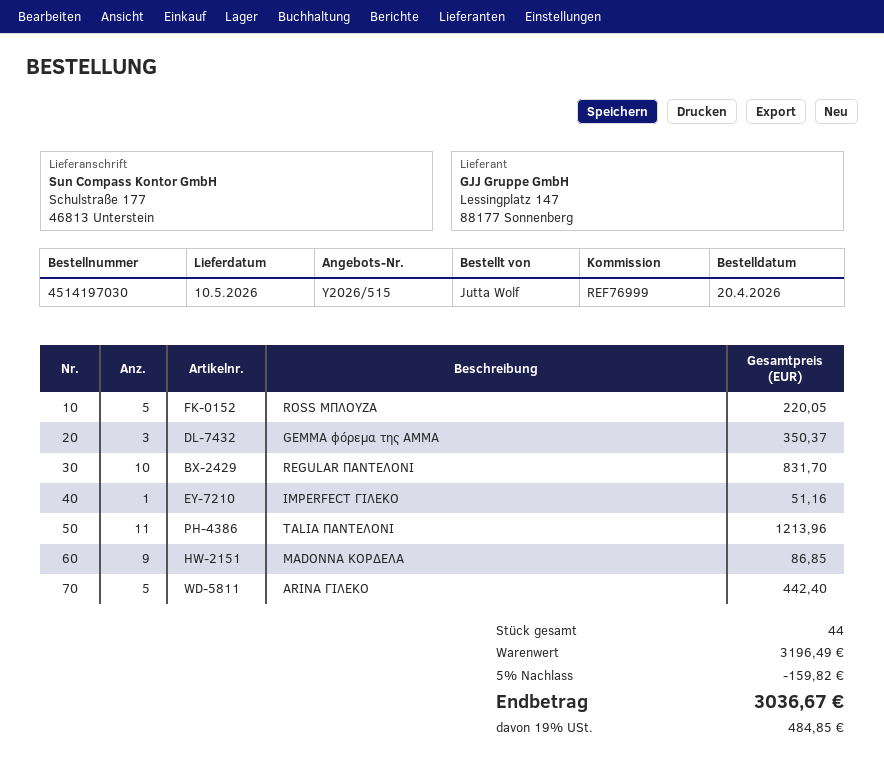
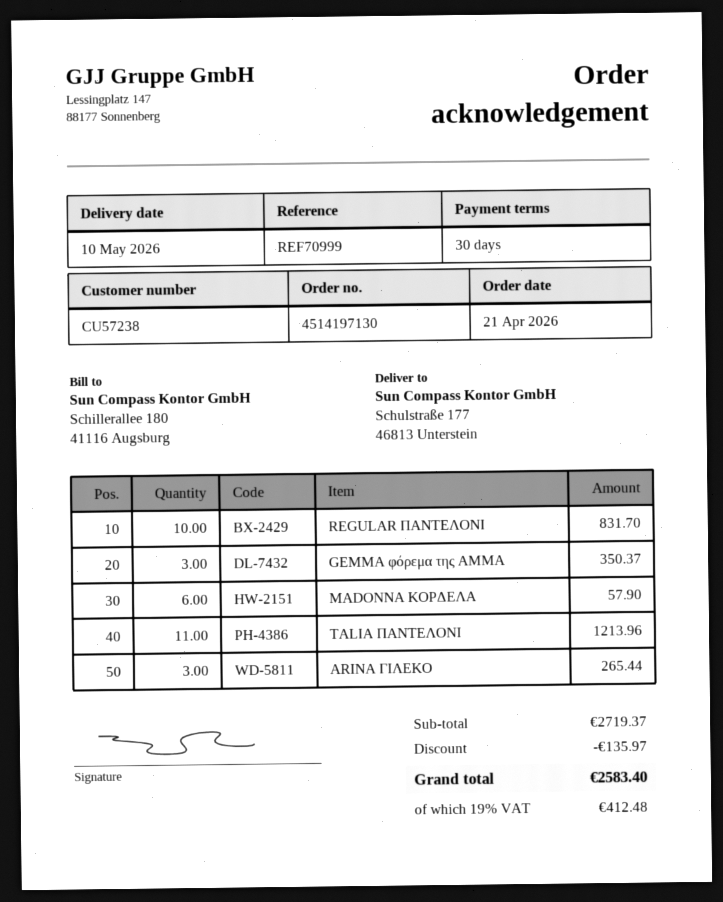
order number: 4514197030 -> 4514197130
order date: 2026-04-20 -> 2026-04-21
reference: REF76999 -> REF70999
ROSS ΜΠΛΟΥΖΑ: 5 for 220.05 -> none
IMPERFECT ΓΙΛΕΚΟ: 1 for 51.16 -> none
MADONNA ΚΟΡΔΕΛΑ: 9 for 86.85 -> 6 for 57.90
ARINA ΓΙΛΕΚΟ: 5 for 442.40 -> 3 for 265.44
subtotal: 3196.49 -> 2719.37
discount: 159.82 -> 135.97
tax: 19% = 484.85 -> 19% = 412.48
total: 3036.67 -> 2583.40

